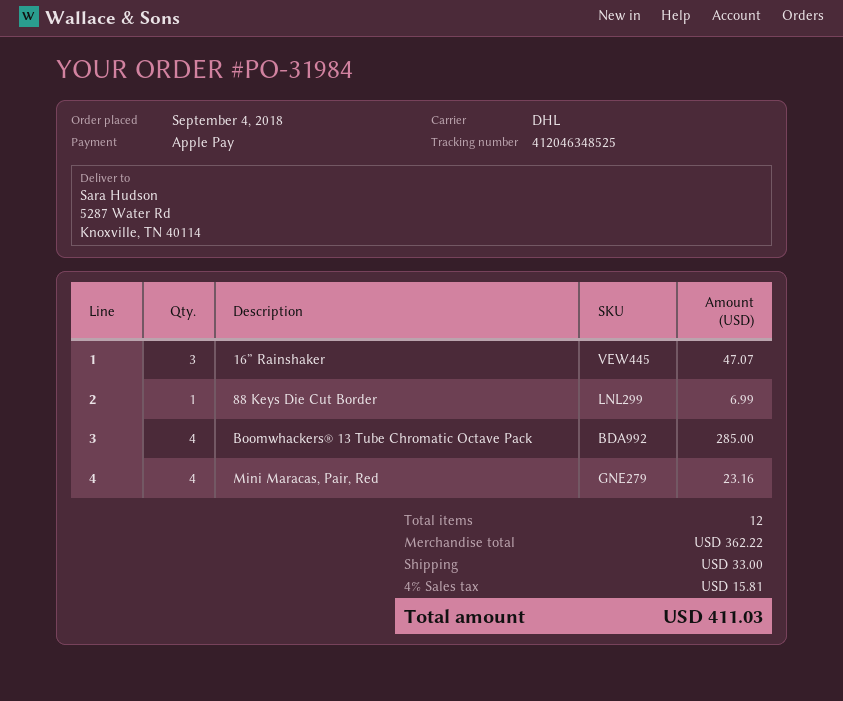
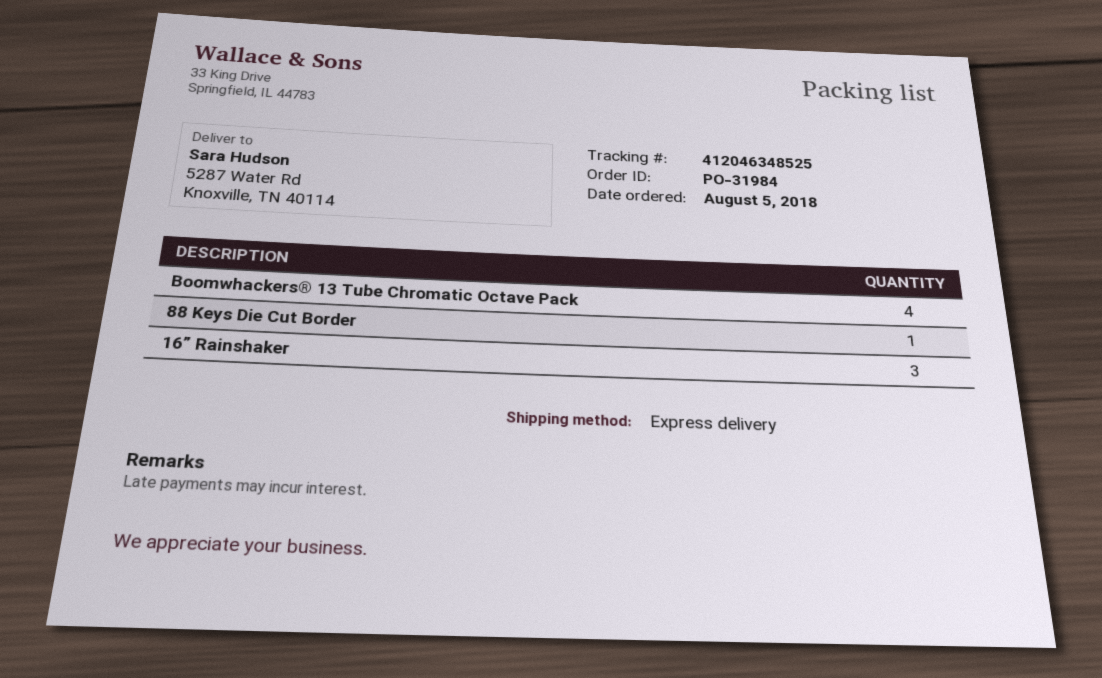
order date: 2018-09-04 -> 2018-08-05
shipping method: DHL -> express
Mini Maracas, Pair, Red: 4 -> none

